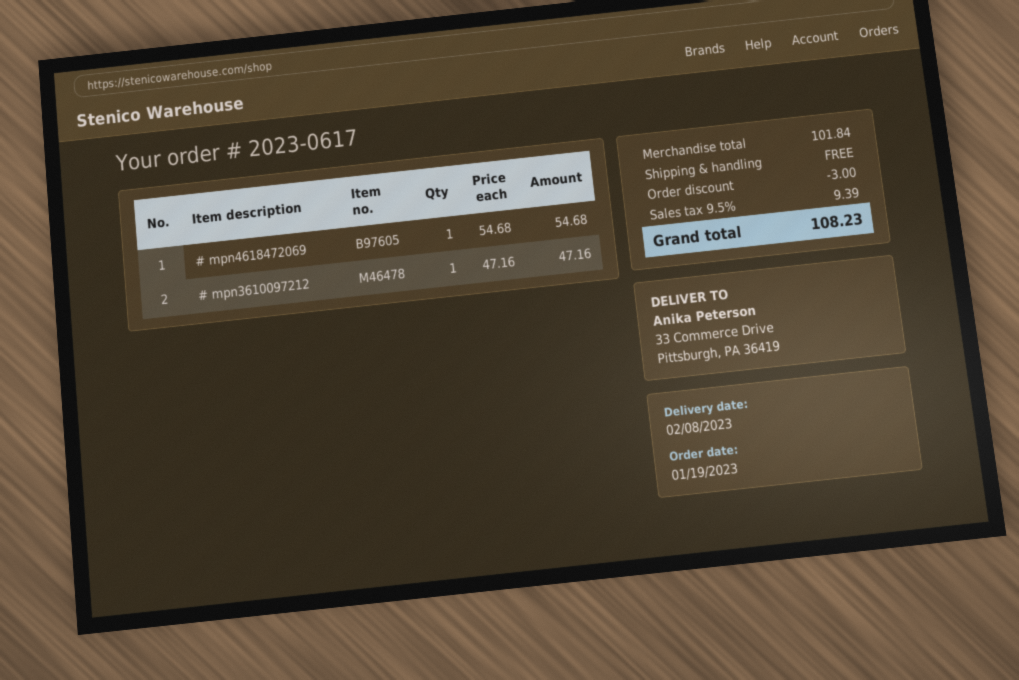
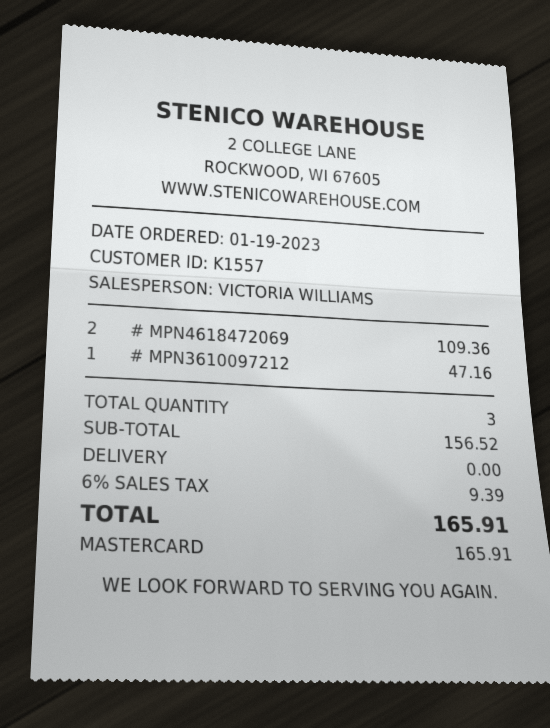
# mpn4618472069: 1 for 54.68 -> 2 for 109.36
subtotal: 101.84 -> 156.52
discount: 3.00 -> none
tax: 9.5% = 9.39 -> 6% = 9.39
total: 108.23 -> 165.91

